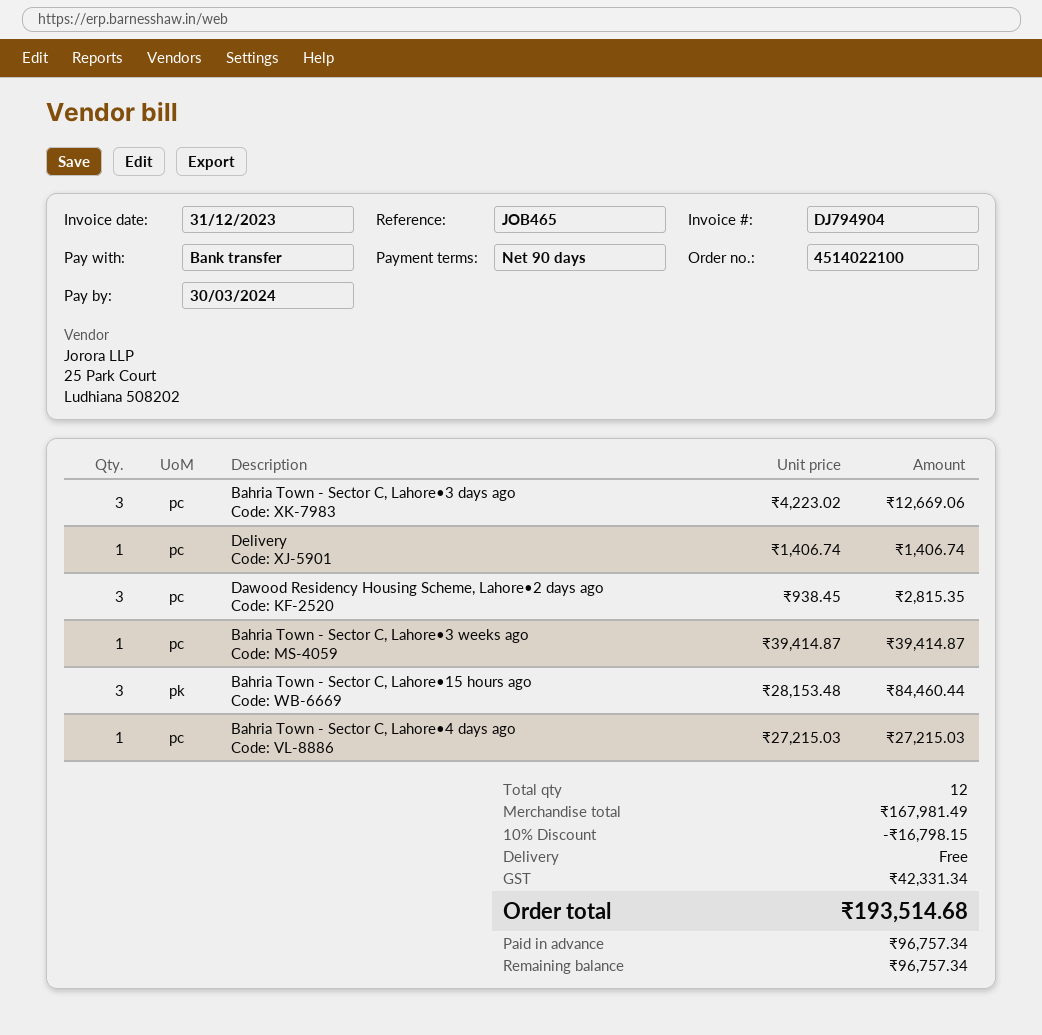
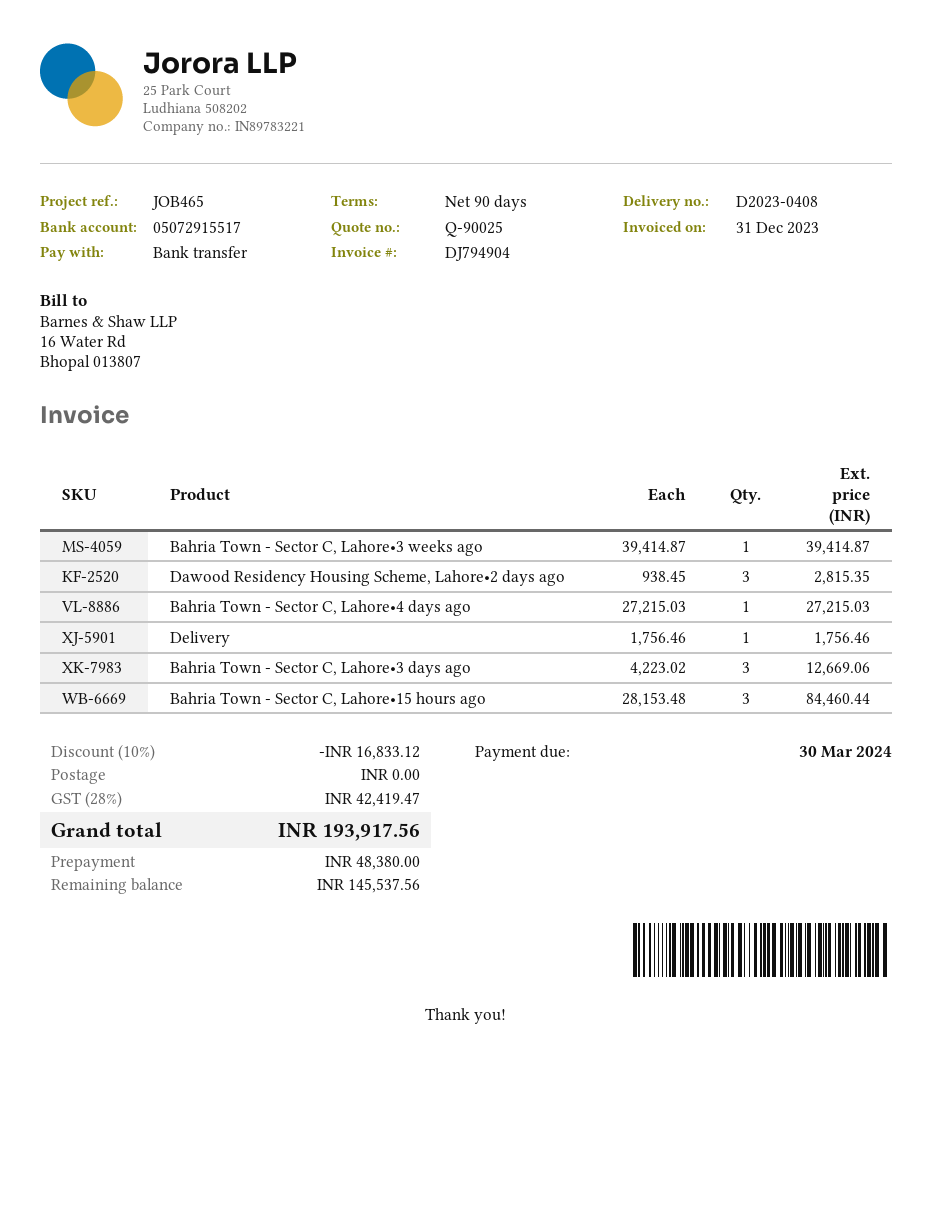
Delivery: 1 x 1406.74 = 1406.74 -> 1 x 1756.46 = 1756.46
discount: 10% = 16798.15 -> 10% = 16833.12
tax: 42331.34 -> 42419.47
total: 193514.68 -> 193917.56
deposit: 96757.34 -> 48380.00
balance: 96757.34 -> 145537.56

